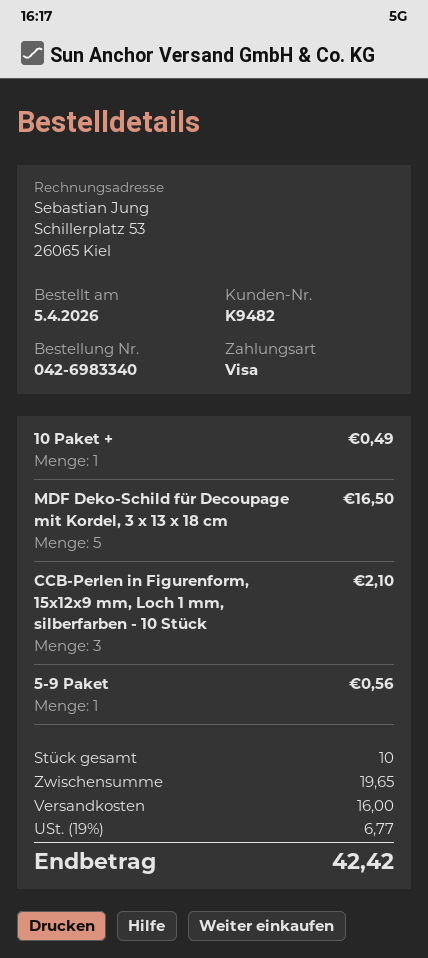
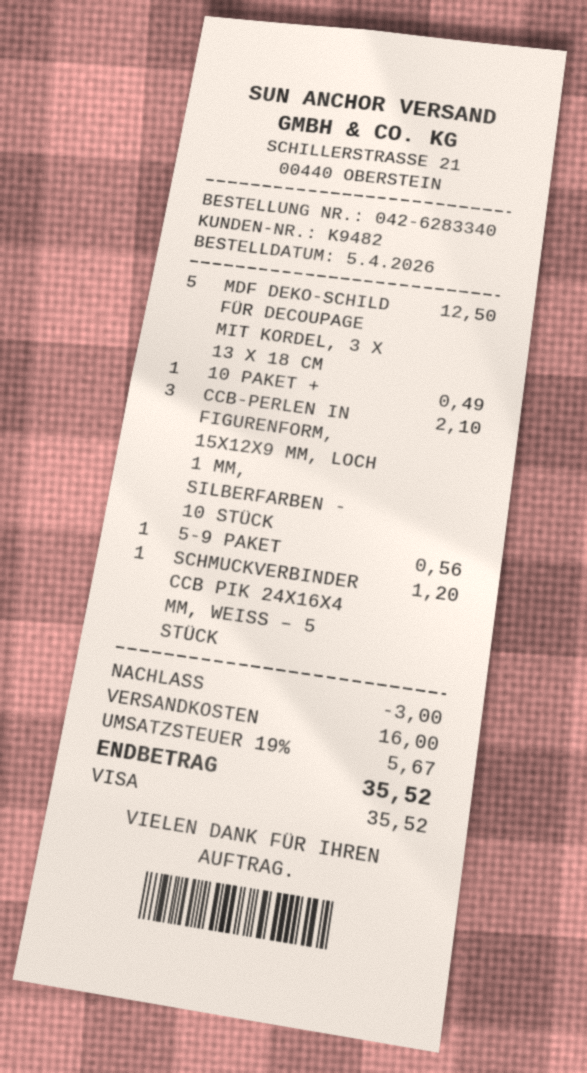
order number: 042-6983340 -> 042-6283340
MDF Deko-Schild für Decoupage mit Kordel, 3 x 13 x 18 cm: 5 for 16.50 -> 5 for 12.50
SCHMUCKVERBINDER CCB PIK 24X16X4 MM, WEISS – 5 STÜCK: none -> 1 for 1.20
discount: none -> 3.00
tax: 19% = 6.77 -> 19% = 5.67
total: 42.42 -> 35.52

